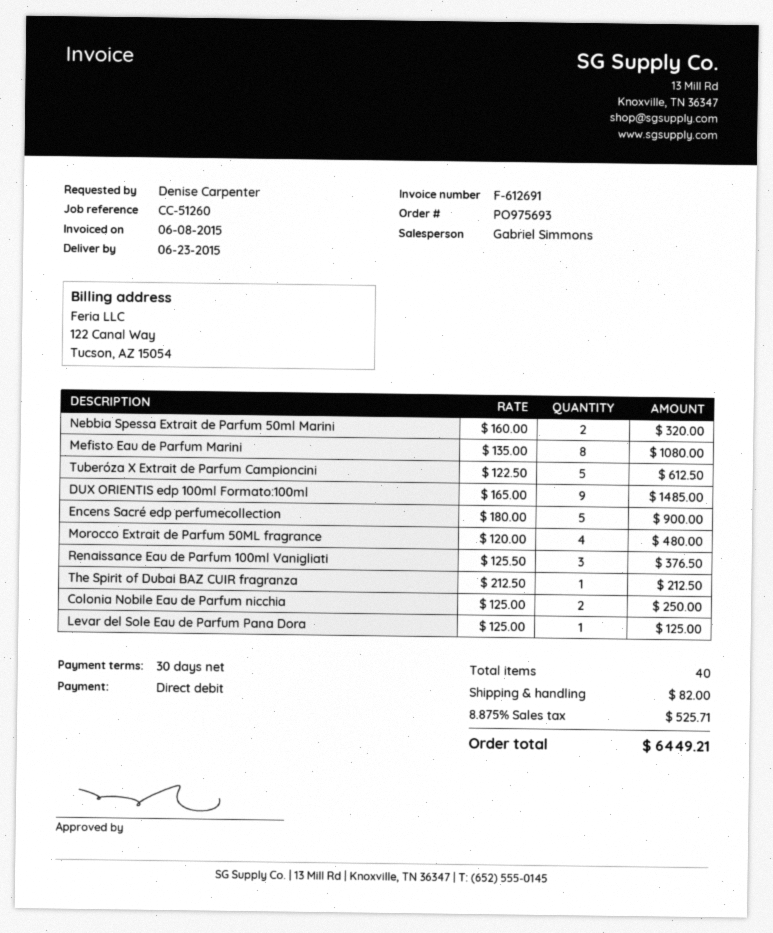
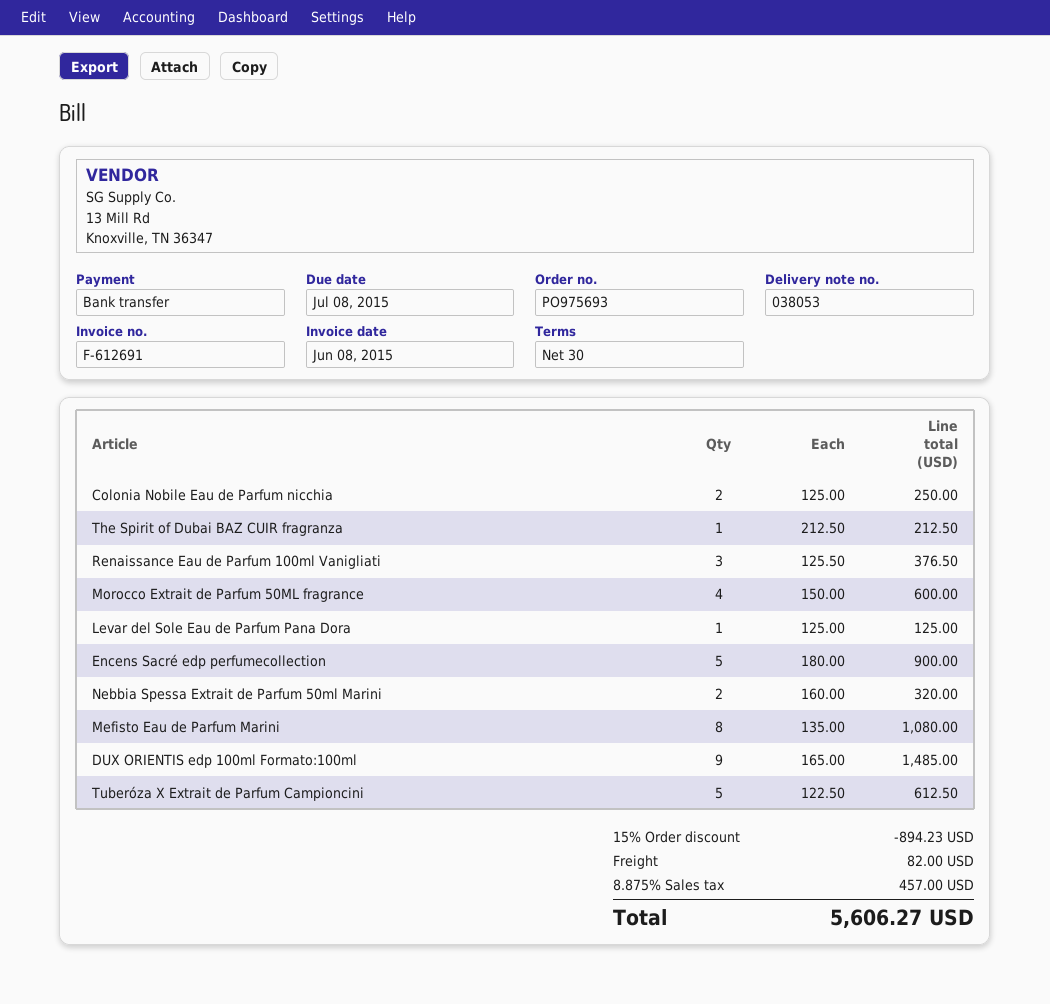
payment method: direct debit -> bank transfer
Morocco Extrait de Parfum 50ML fragrance: 4 x 120.00 = 480.00 -> 4 x 150.00 = 600.00
discount: none -> 15% = 894.23
tax: 8.875% = 525.71 -> 8.875% = 457.00
total: 6449.21 -> 5606.27

